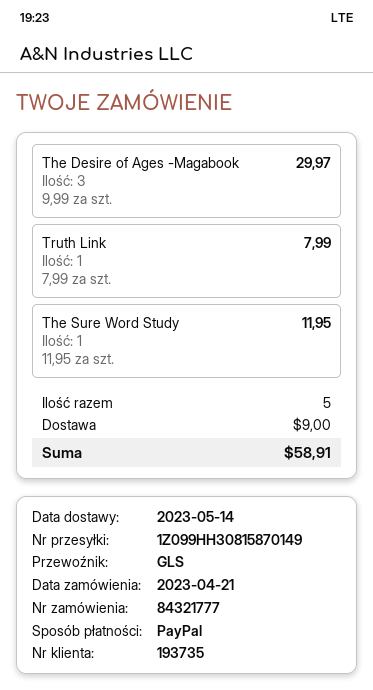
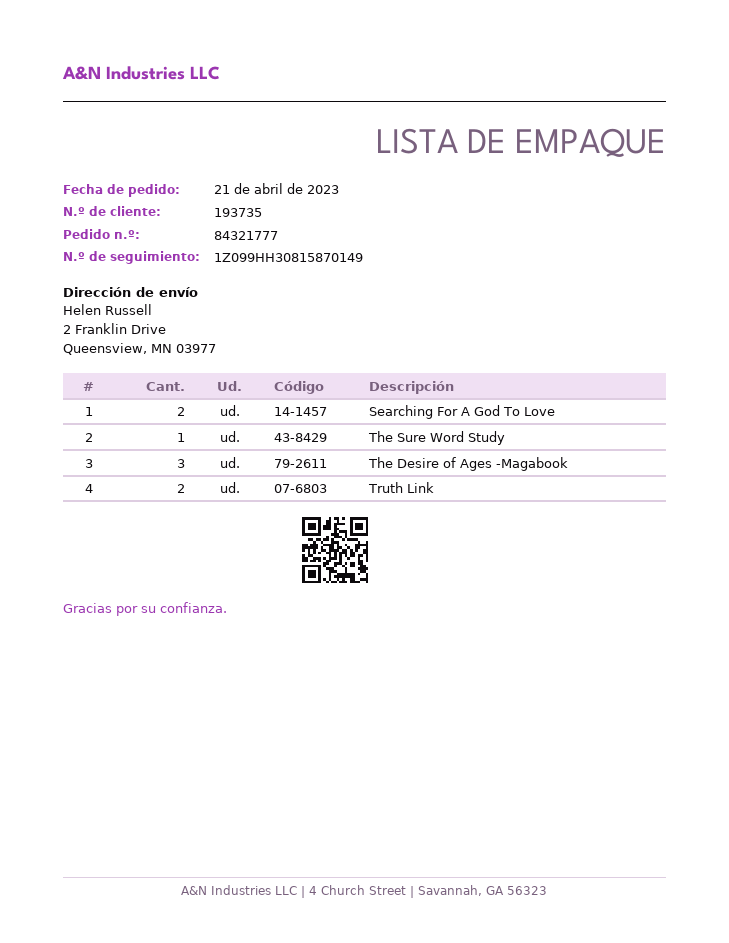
Truth Link: 1 -> 2
Searching For A God To Love: none -> 2

